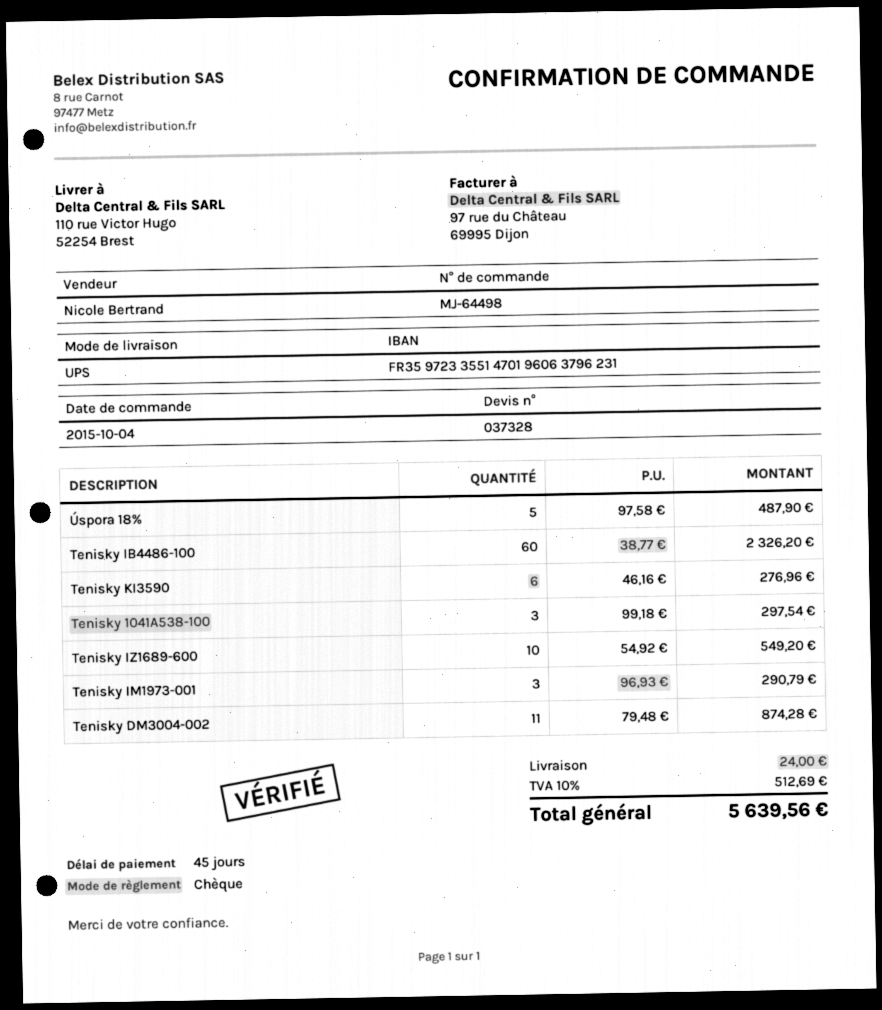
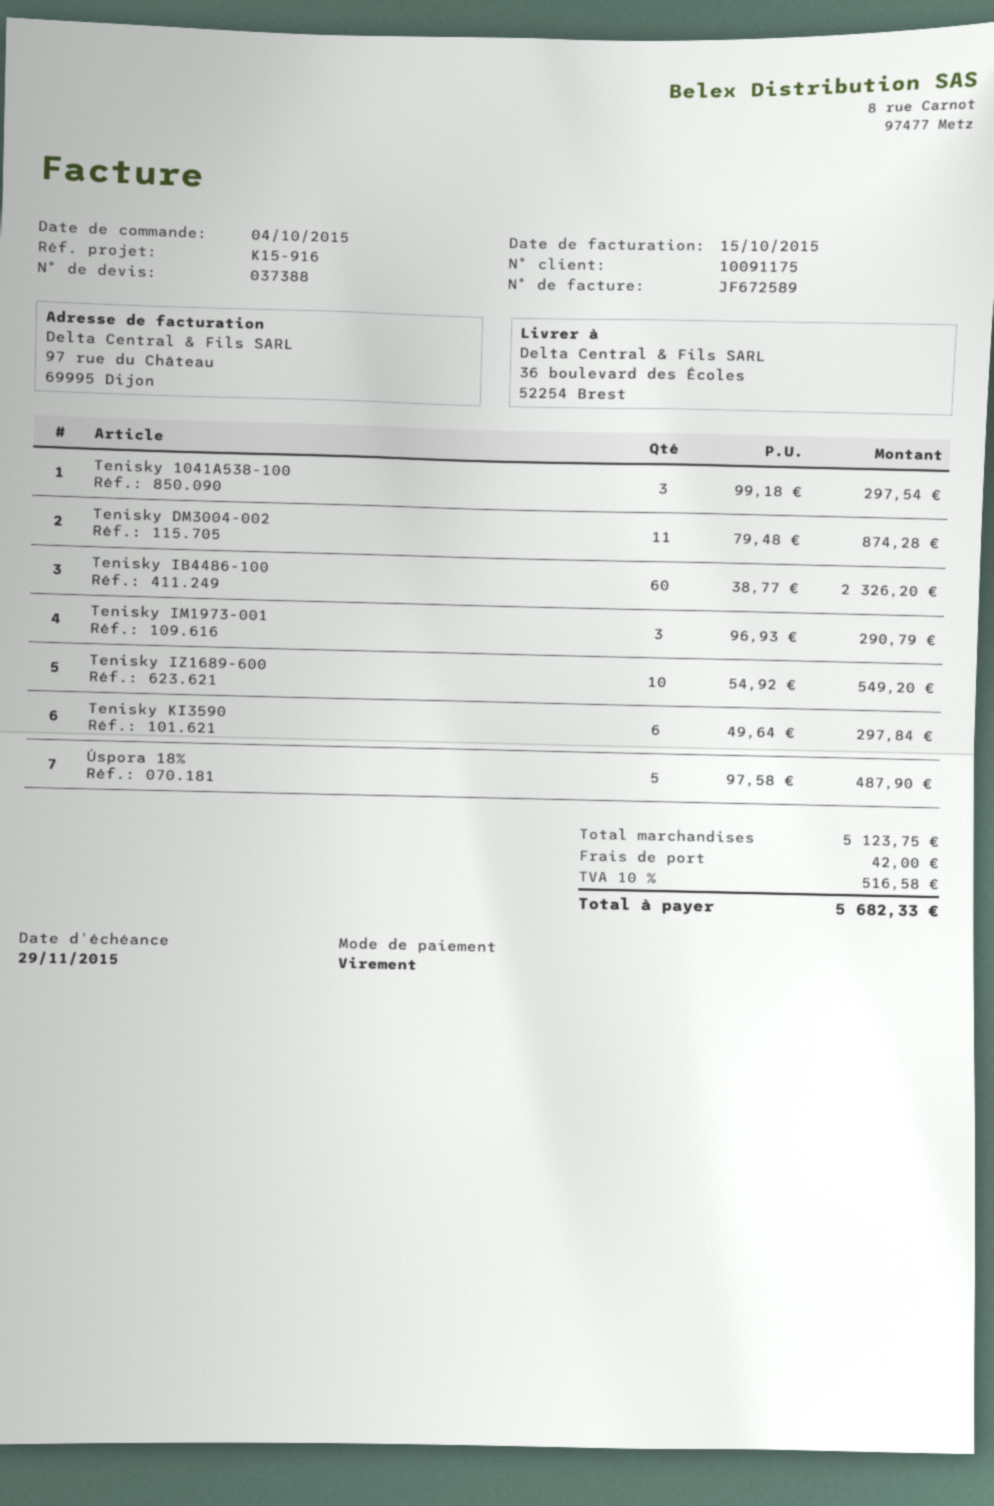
quote number: 037328 -> 037388
payment method: cheque -> bank transfer
ship to: 110 rue Victor Hugo, 52254 Brest -> 36 boulevard des Écoles, 52254 Brest
Tenisky KI3590: 6 x 46.16 = 276.96 -> 6 x 49.64 = 297.84
shipping: 24.00 -> 42.00
tax: 10% = 512.69 -> 10% = 516.58
total: 5639.56 -> 5682.33

